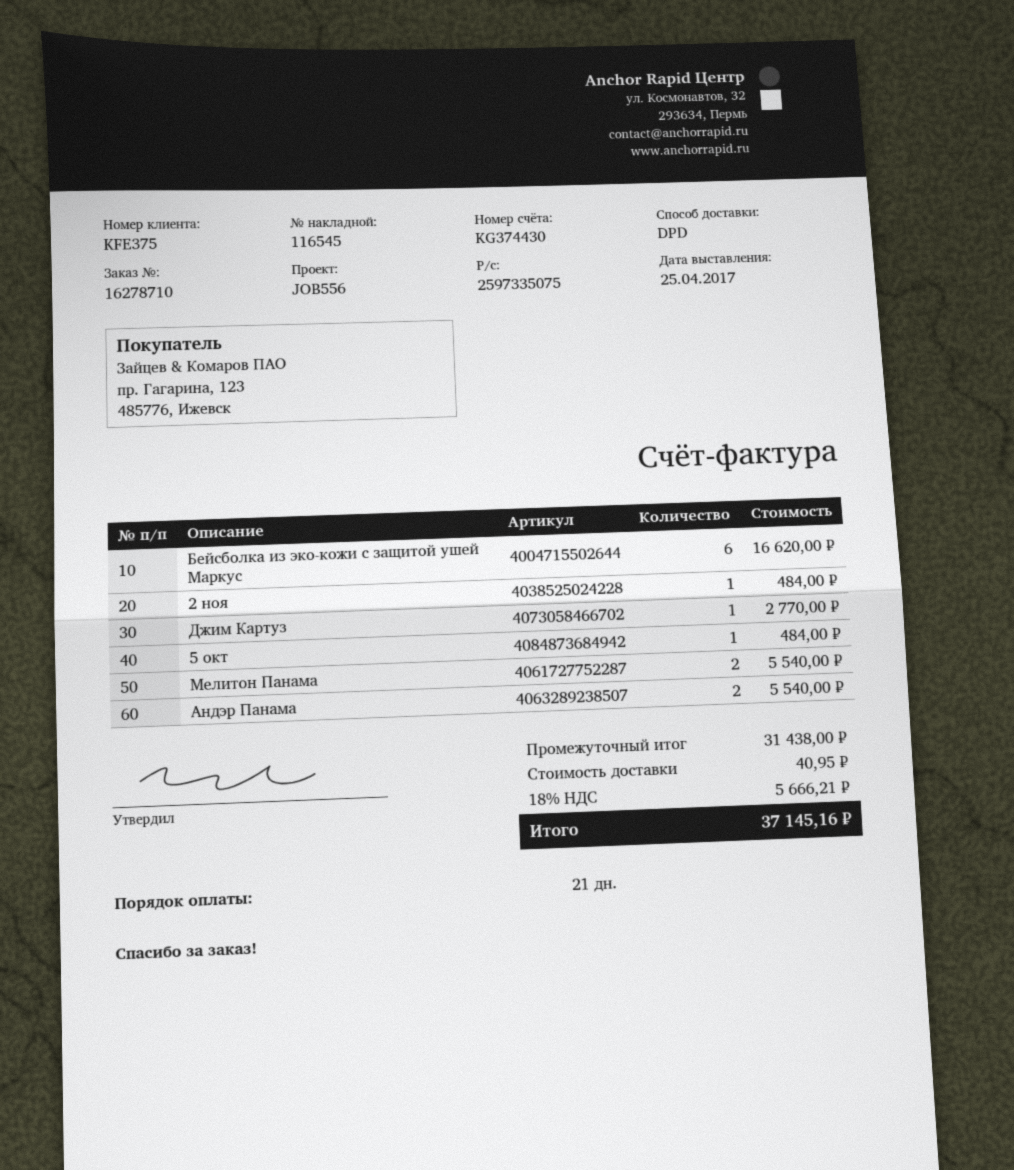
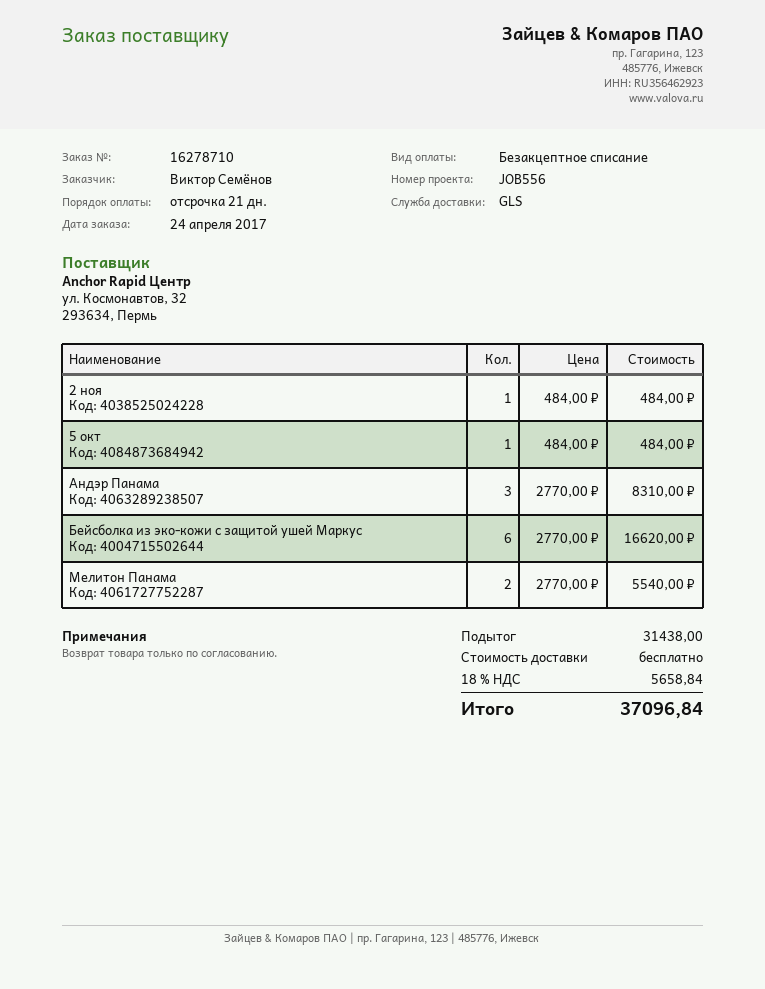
shipping method: DPD -> GLS
Джим Картуз: 1 for 2770.00 -> none
Андэр Панама: 2 for 5540.00 -> 3 for 8310.00
shipping: 40.95 -> 0.00
tax: 18% = 5666.21 -> 18% = 5658.84
total: 37145.16 -> 37096.84

